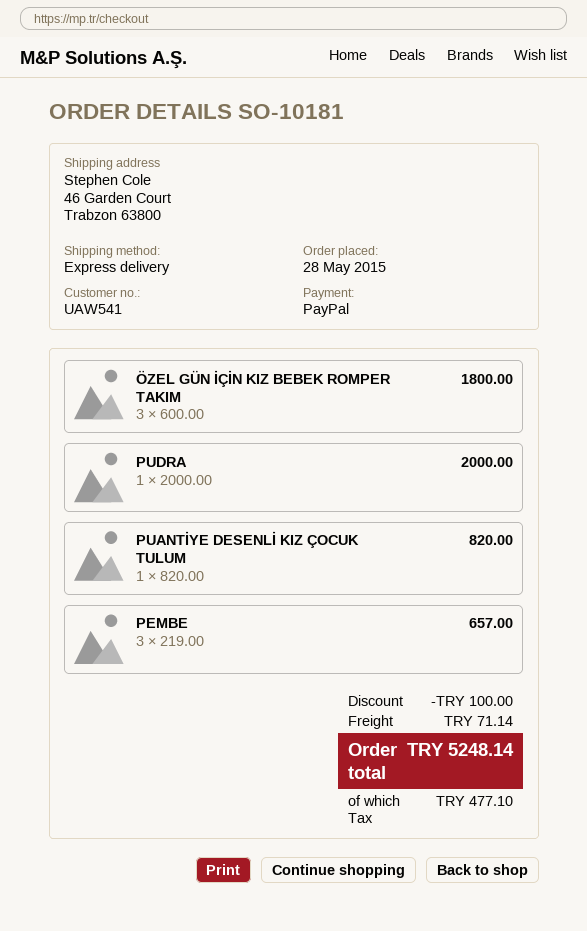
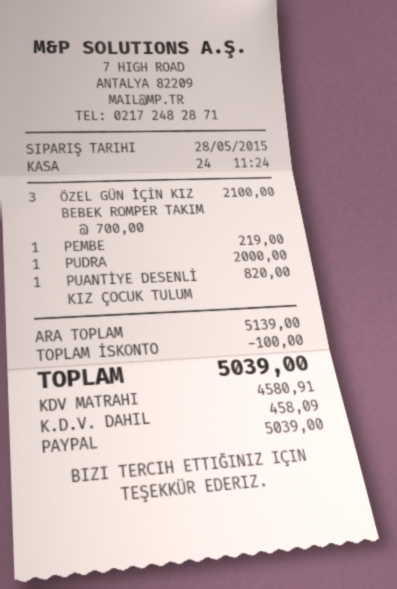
ÖZEL GÜN İÇİN KIZ BEBEK ROMPER TAKIM: 3 x 600.00 = 1800.00 -> 3 x 700.00 = 2100.00
PEMBE: 3 x 219.00 = 657.00 -> 1 x 219.00 = 219.00
shipping: 71.14 -> none
tax: 477.10 -> 458.09
total: 5248.14 -> 5039.00

